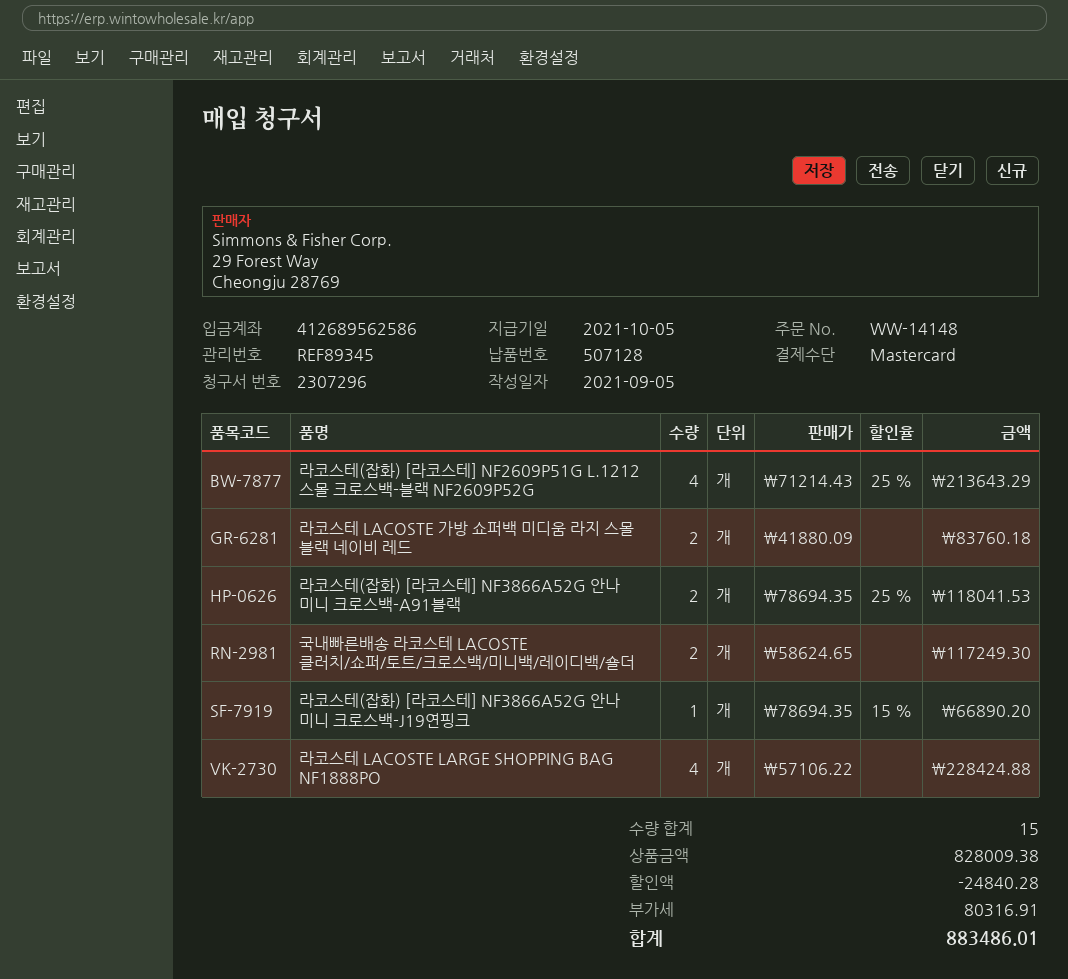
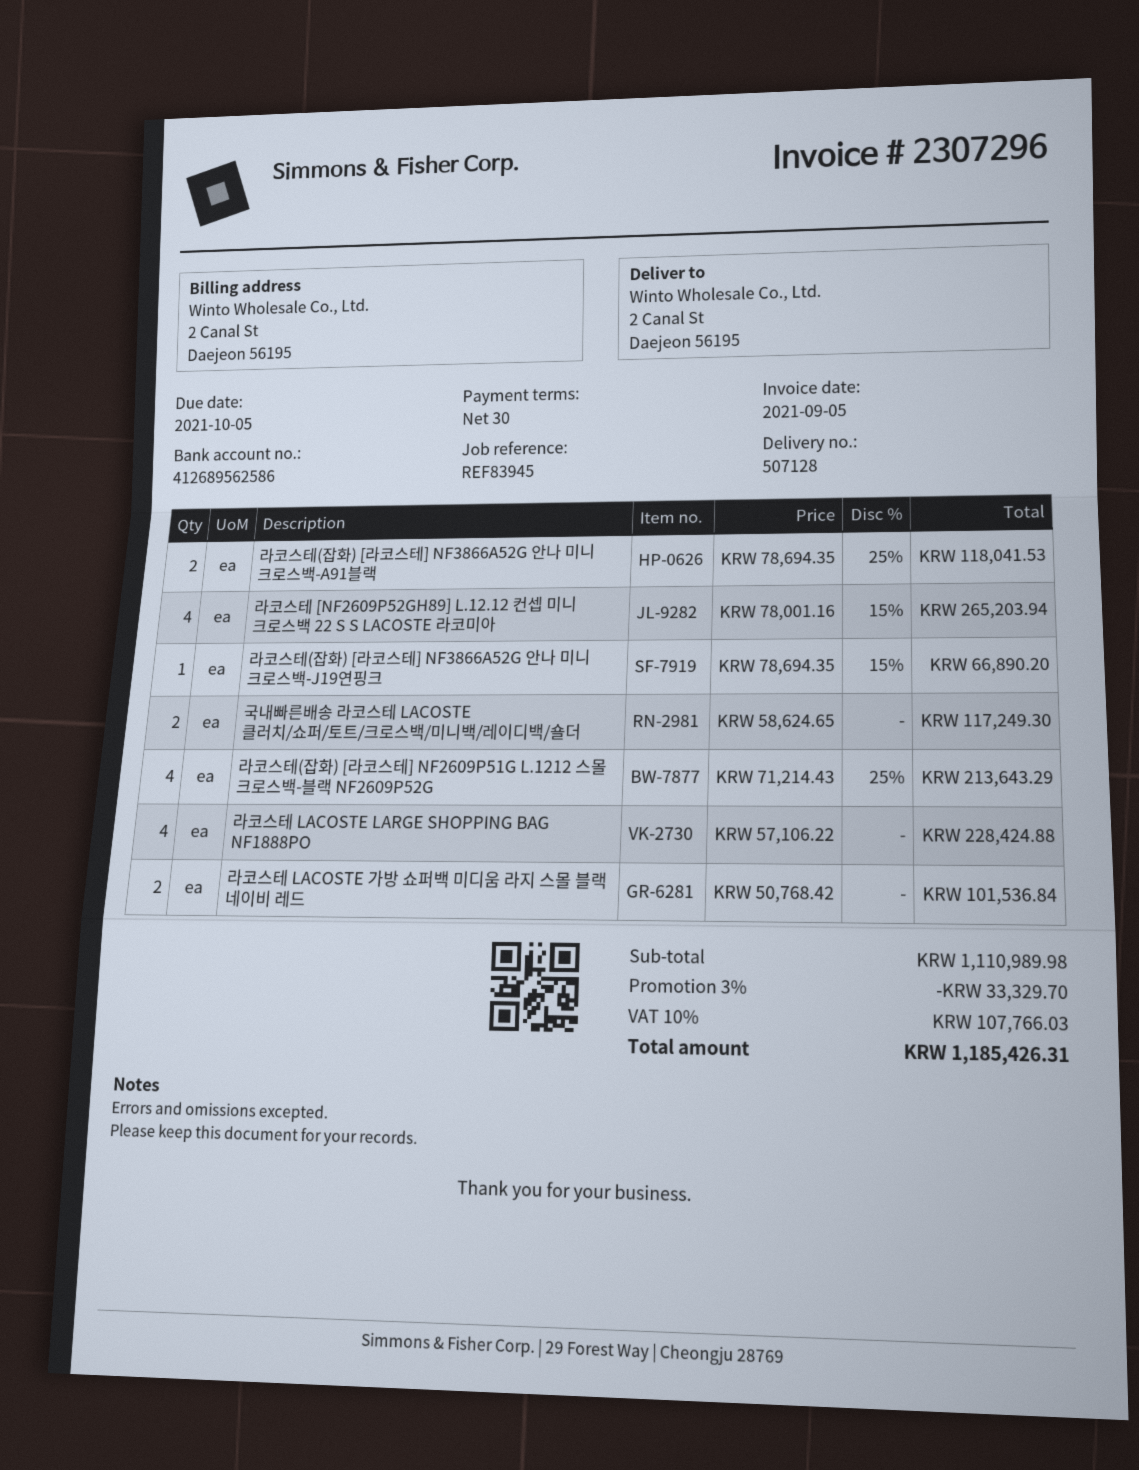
reference: REF89345 -> REF83945
라코스테 LACOSTE 가방 쇼퍼백 미디움 라지 스몰 블랙 네이비 레드: 2 x 41880.09 = 83760.18 -> 2 x 50768.42 = 101536.84
라코스테 [NF2609P52GH89] L.12.12 컨셉 미니 크로스백 22 S S LACOSTE 라코미아: none -> 4 x 78001.16 - 15% = 265203.94
subtotal: 828009.38 -> 1110989.98
discount: 24840.28 -> 33329.70
tax: 80316.91 -> 107766.03
total: 883486.01 -> 1185426.31

